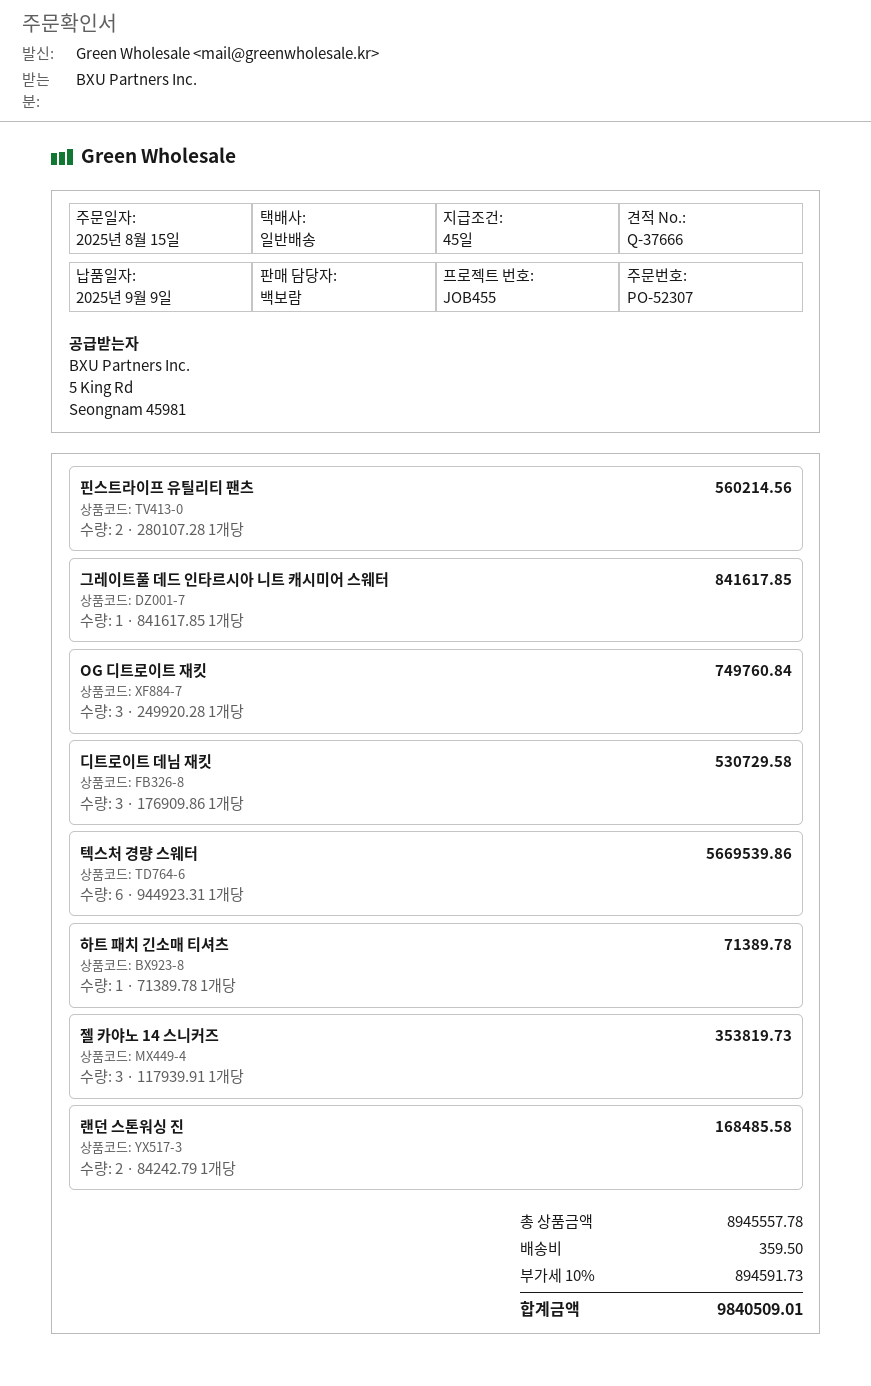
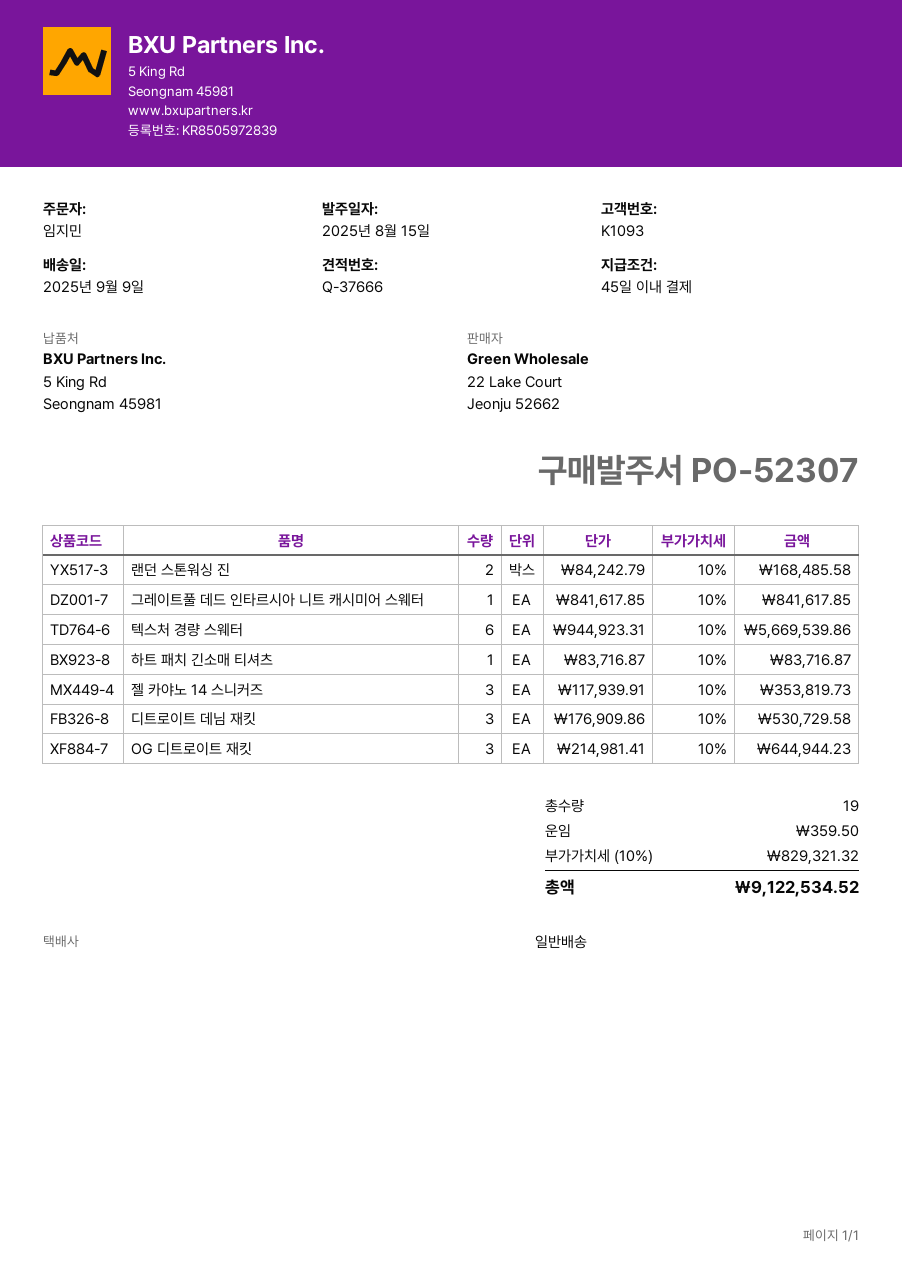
핀스트라이프 유틸리티 팬츠: 2 x 280107.28 = 560214.56 -> none
OG 디트로이트 재킷: 3 x 249920.28 = 749760.84 -> 3 x 214981.41 = 644944.23
하트 패치 긴소매 티셔츠: 1 x 71389.78 = 71389.78 -> 1 x 83716.87 = 83716.87
tax: 10% = 894591.73 -> 10% = 829321.32
total: 9840509.01 -> 9122534.52

